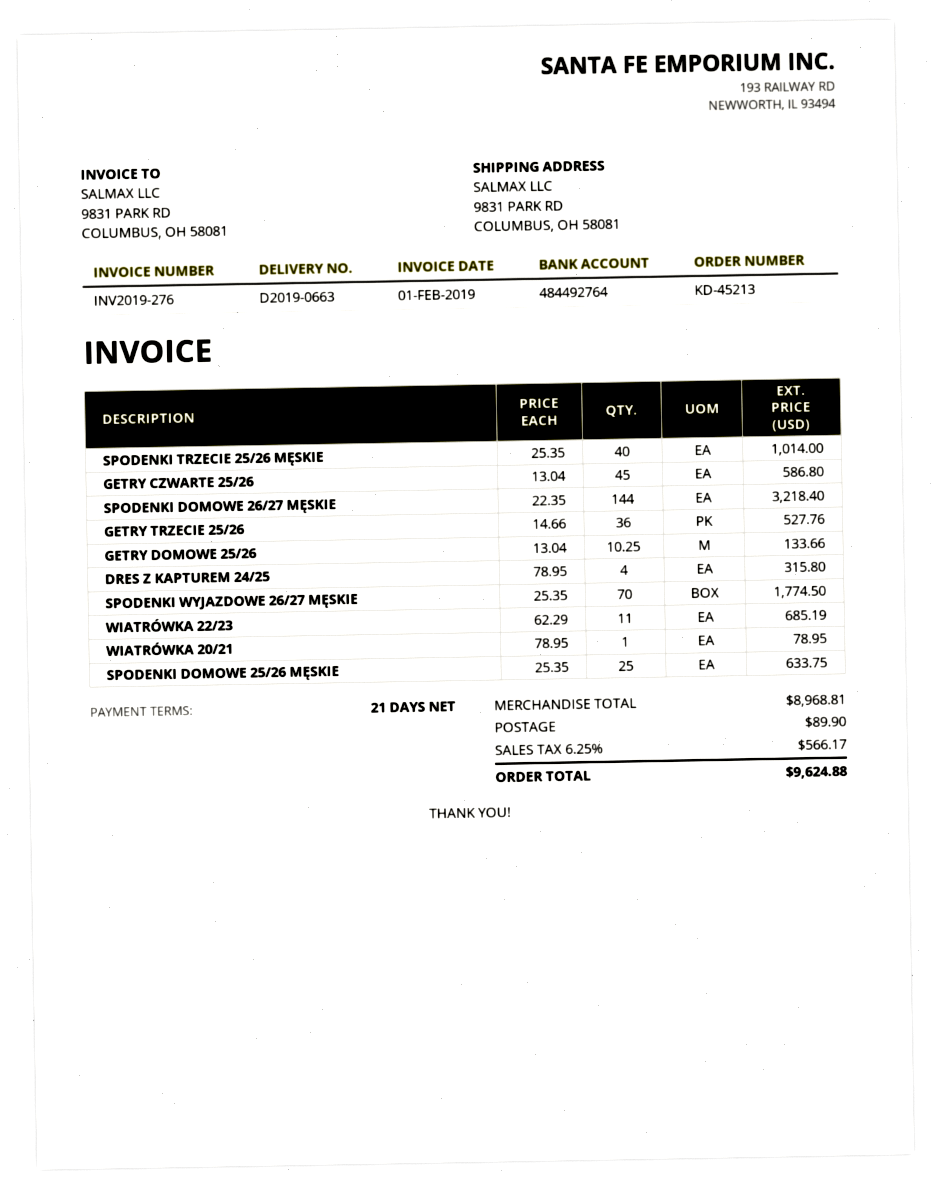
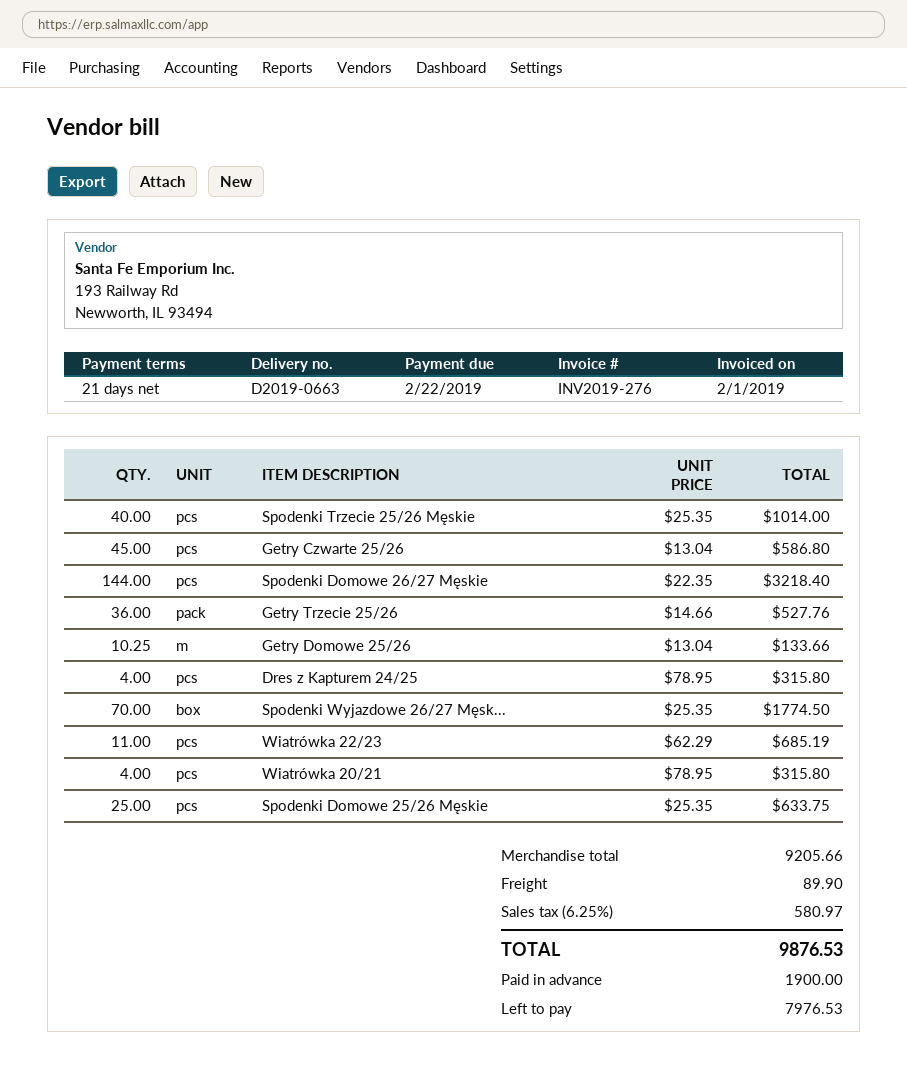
WIATRÓWKA 20/21: 1 x 78.95 = 78.95 -> 4 x 78.95 = 315.80
subtotal: 8968.81 -> 9205.66
tax: 6.25% = 566.17 -> 6.25% = 580.97
total: 9624.88 -> 9876.53

